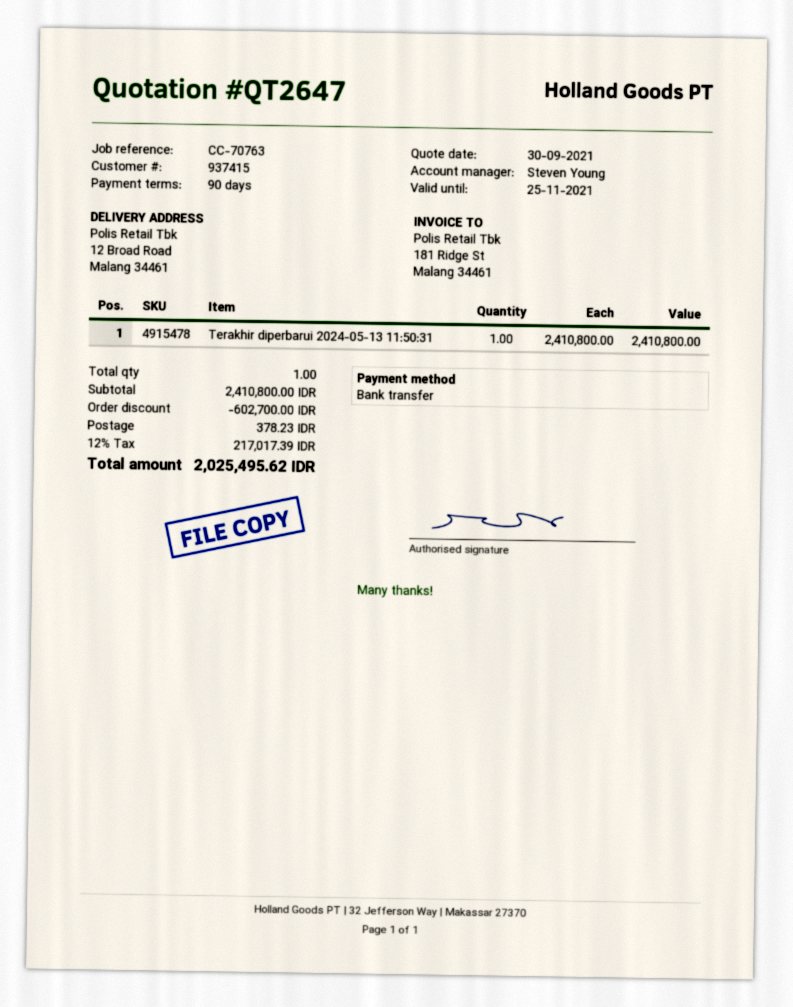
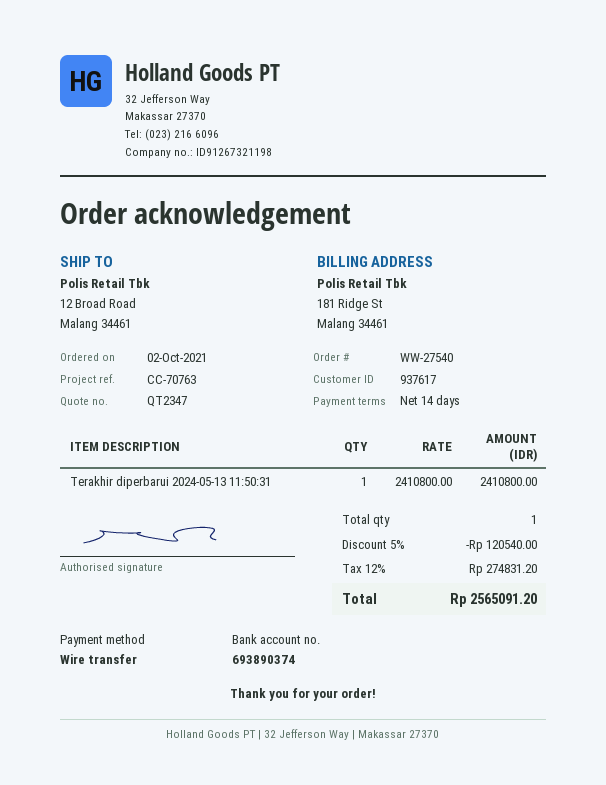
quote number: QT2647 -> QT2347
payment terms: 90 days -> 14 days
customer number: 937415 -> 937617
discount: 602700.00 -> 120540.00
shipping: 378.23 -> none
tax: 12% = 217017.39 -> 12% = 274831.20
total: 2025495.62 -> 2565091.20

